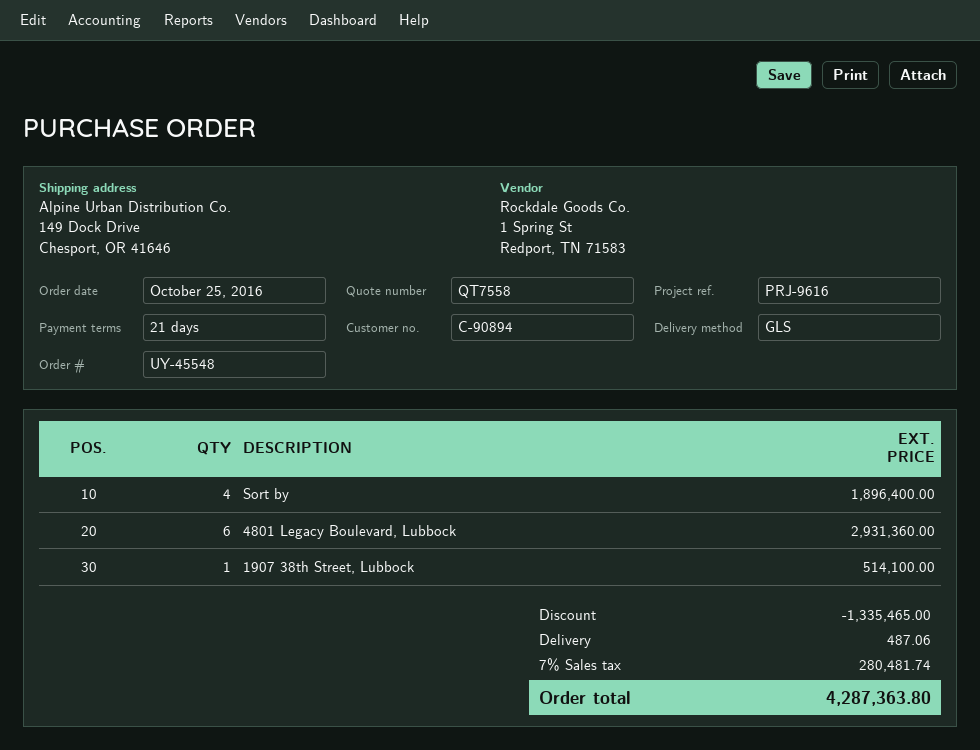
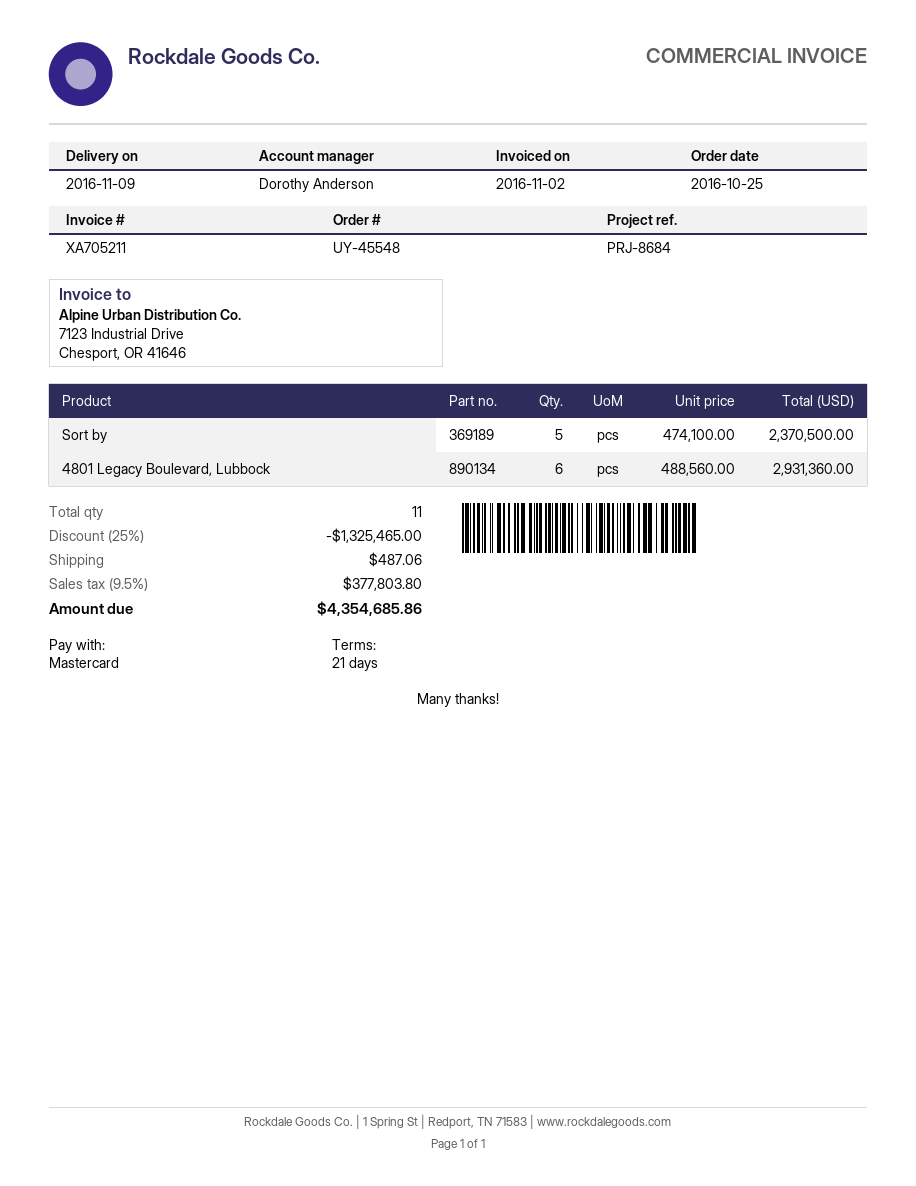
reference: PRJ-9616 -> PRJ-8684
Sort by: 4 for 1896400.00 -> 5 for 2370500.00
1907 38th Street, Lubbock: 1 for 514100.00 -> none
discount: 1335465.00 -> 1325465.00
tax: 7% = 280481.74 -> 9.5% = 377803.80
total: 4287363.80 -> 4354685.86

